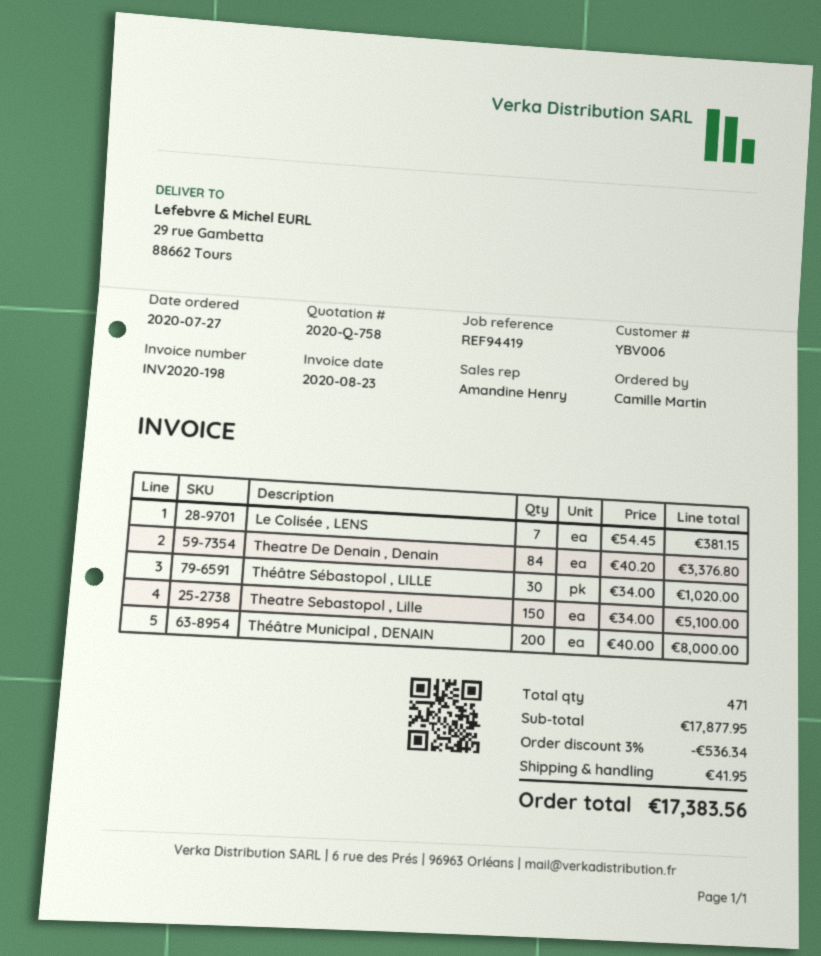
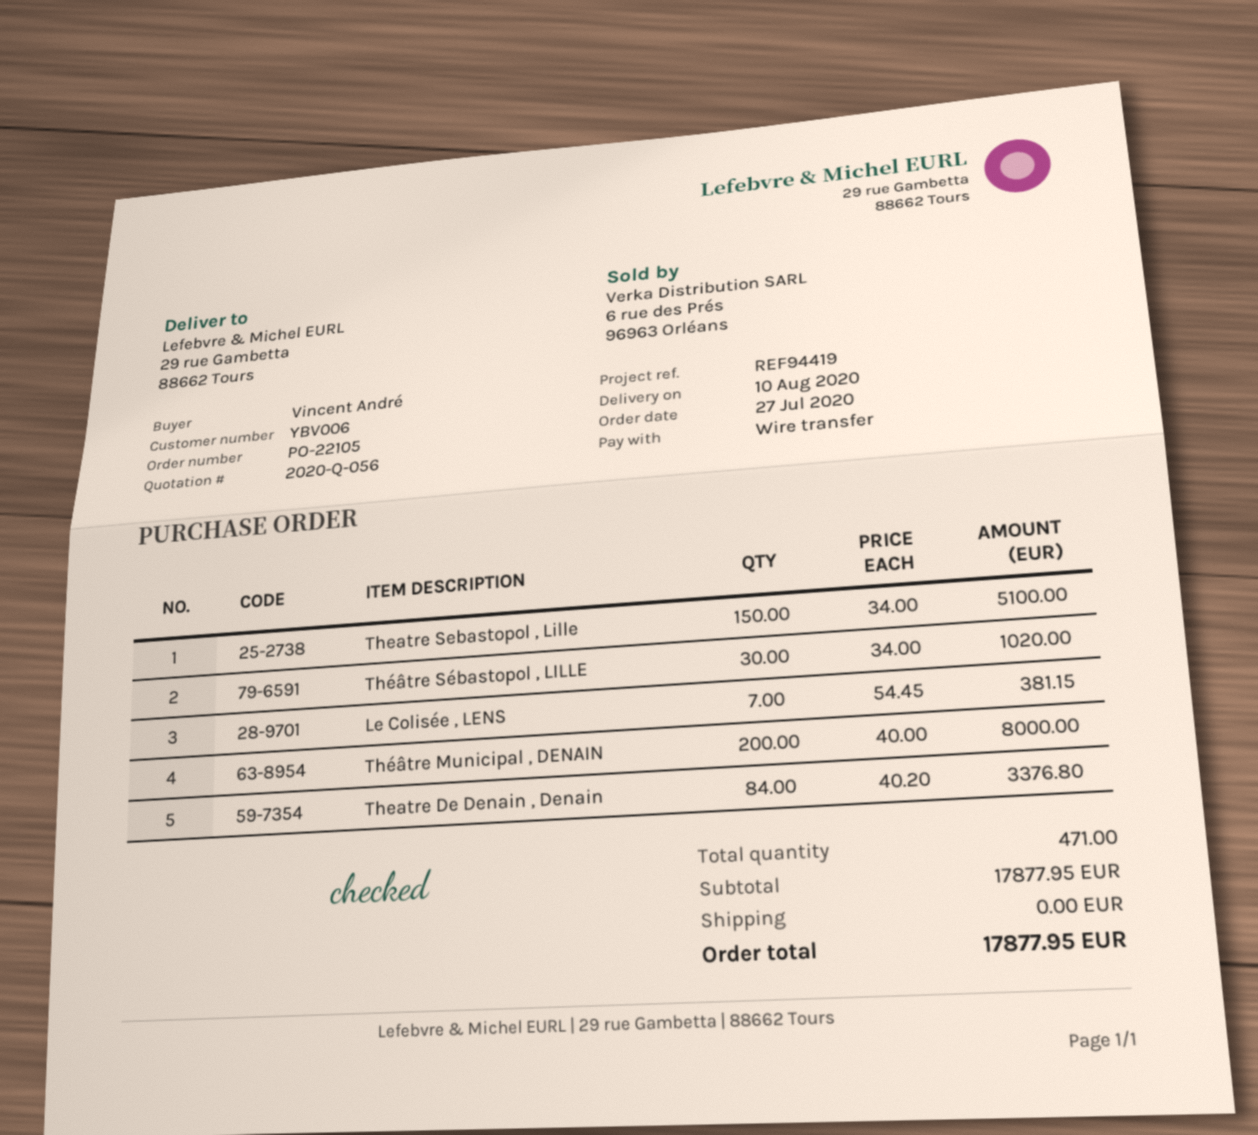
quote number: 2020-Q-758 -> 2020-Q-056
ordered by: Camille Martin -> Vincent André
discount: 3% = 536.34 -> none
shipping: 41.95 -> 0.00
total: 17383.56 -> 17877.95

